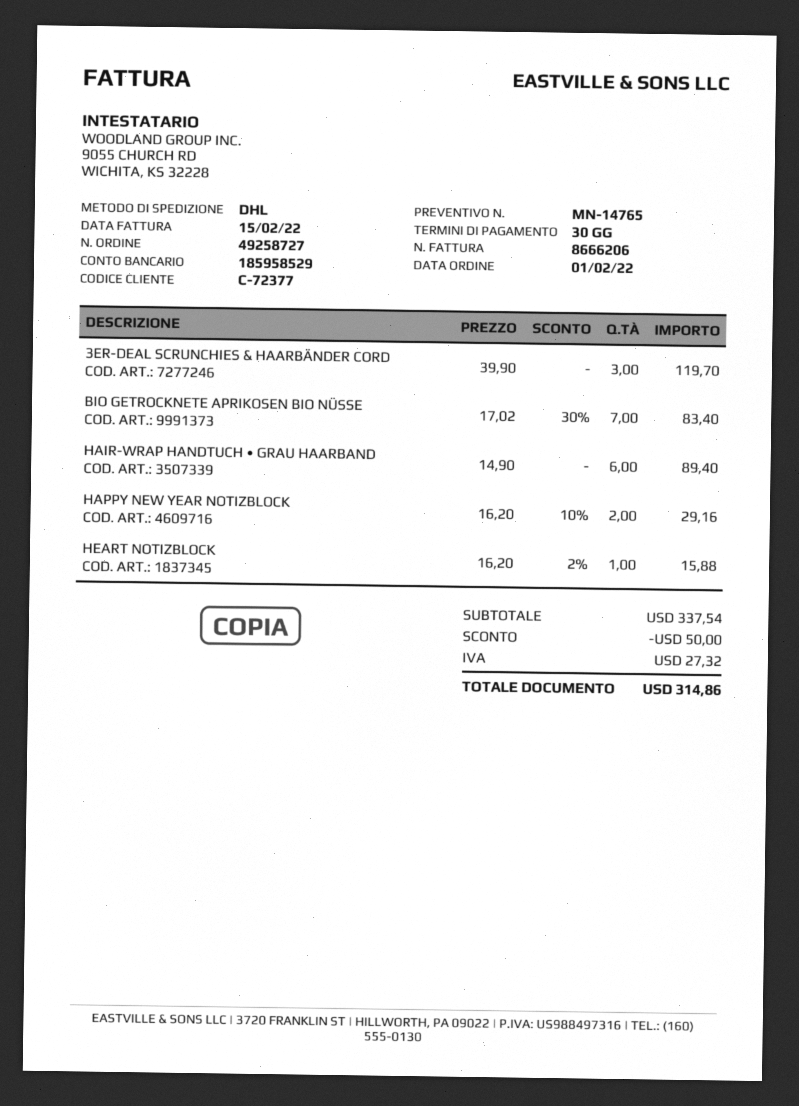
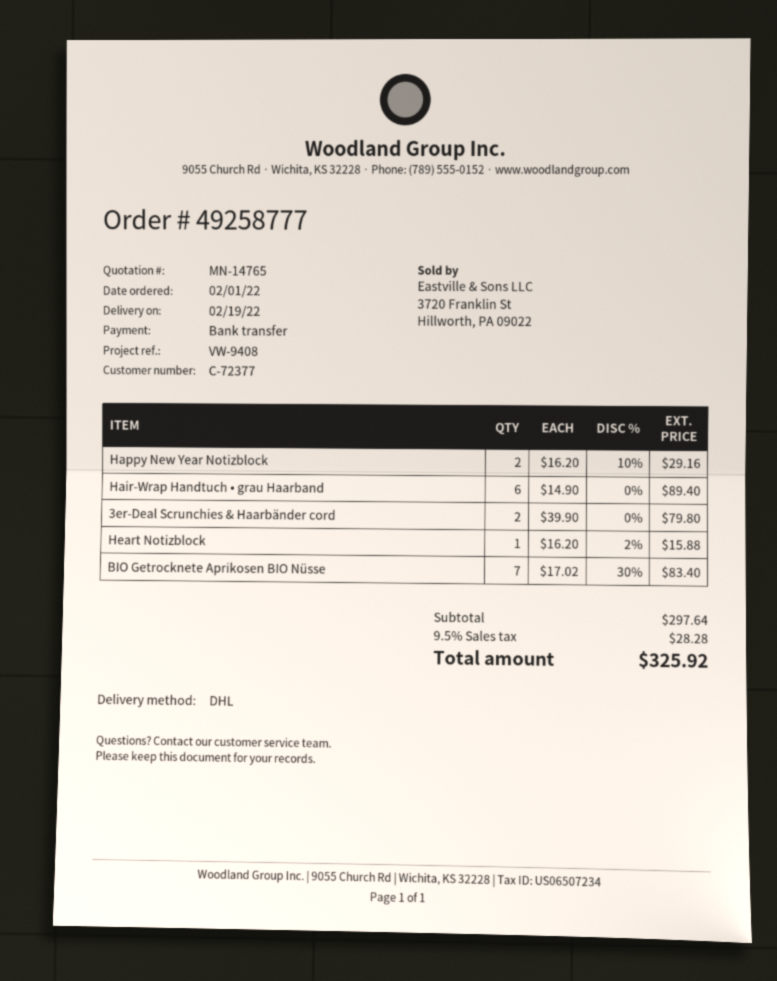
order number: 49258727 -> 49258777
3ER-DEAL SCRUNCHIES & HAARBÄNDER CORD: 3 x 39.90 = 119.70 -> 2 x 39.90 = 79.80
subtotal: 337.54 -> 297.64
discount: 50.00 -> none
tax: 27.32 -> 28.28
total: 314.86 -> 325.92

